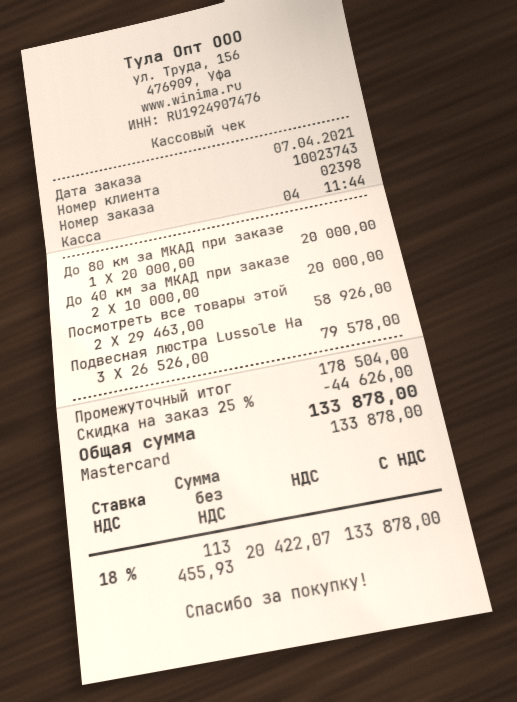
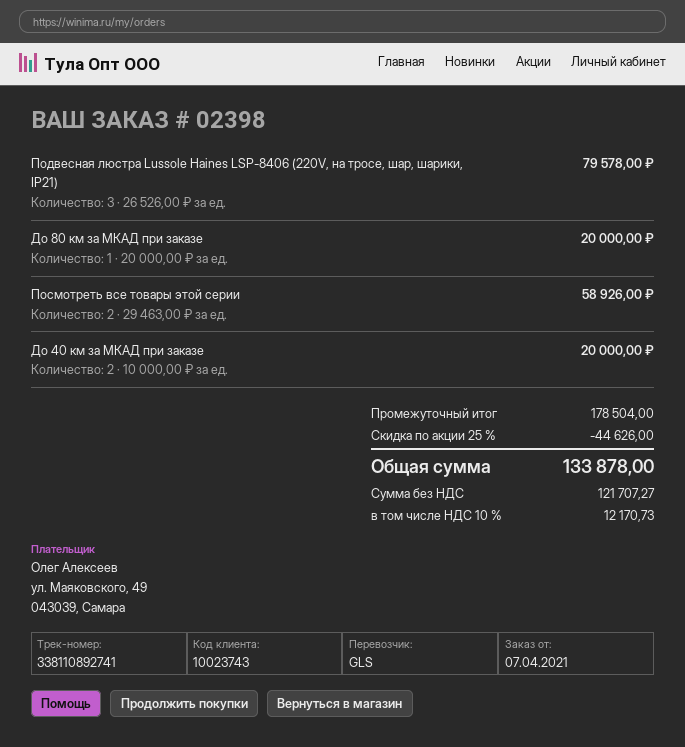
net: 113455.93 -> 121707.27
tax: 18% = 20422.07 -> 10% = 12170.73

